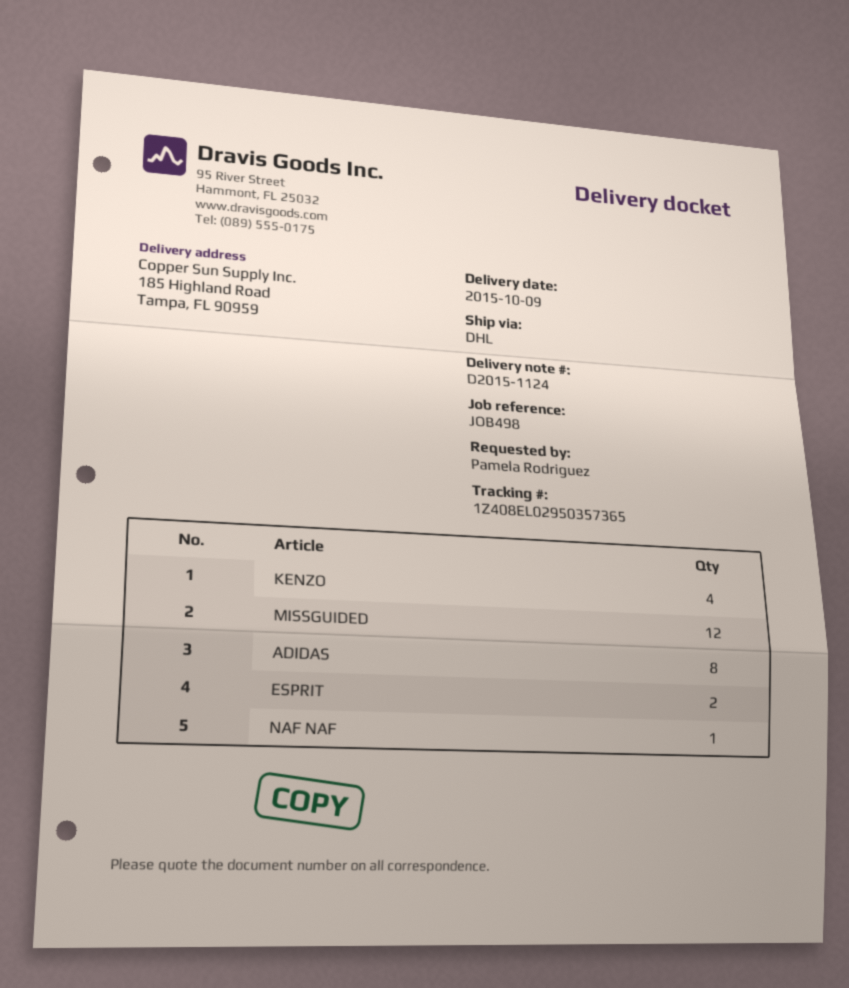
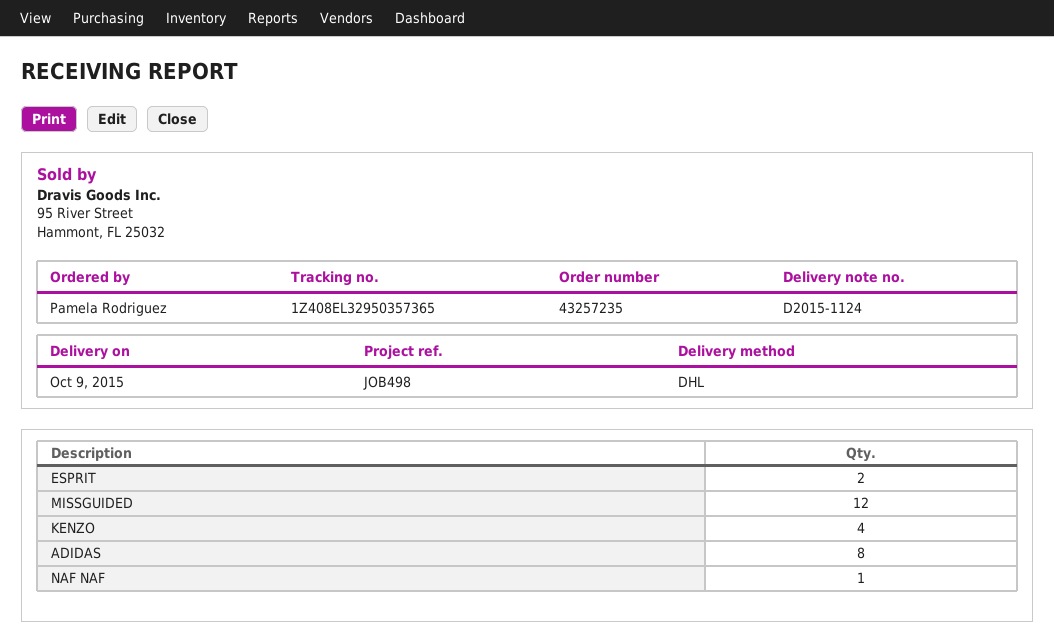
tracking number: 1Z408EL02950357365 -> 1Z408EL32950357365

